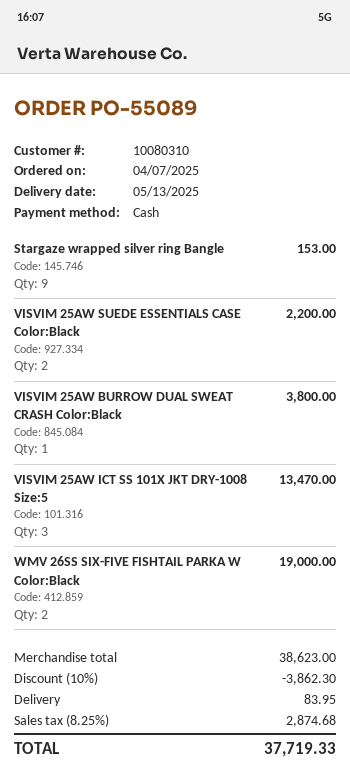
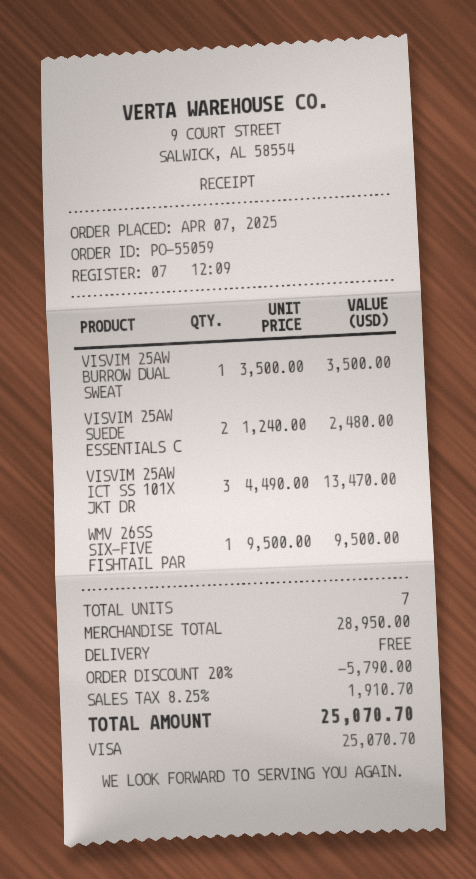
order number: PO-55089 -> PO-55059
payment method: cash -> Visa
Stargaze wrapped silver ring Bangle: 9 for 153.00 -> none
VISVIM 25AW SUEDE ESSENTIALS CASE Color:Black: 2 for 2200.00 -> 2 for 2480.00
VISVIM 25AW BURROW DUAL SWEAT CRASH Color:Black: 1 for 3800.00 -> 1 for 3500.00
WMV 26SS SIX-FIVE FISHTAIL PARKA W Color:Black: 2 for 19000.00 -> 1 for 9500.00
subtotal: 38623.00 -> 28950.00
discount: 10% = 3862.30 -> 20% = 5790.00
shipping: 83.95 -> 0.00
tax: 8.25% = 2874.68 -> 8.25% = 1910.70
total: 37719.33 -> 25070.70

